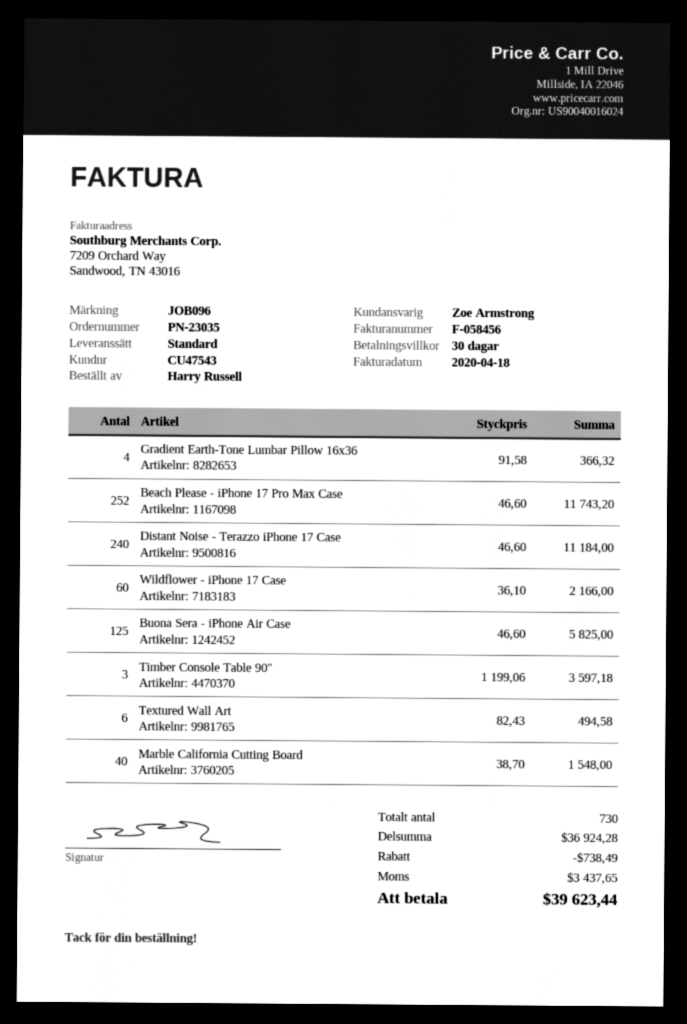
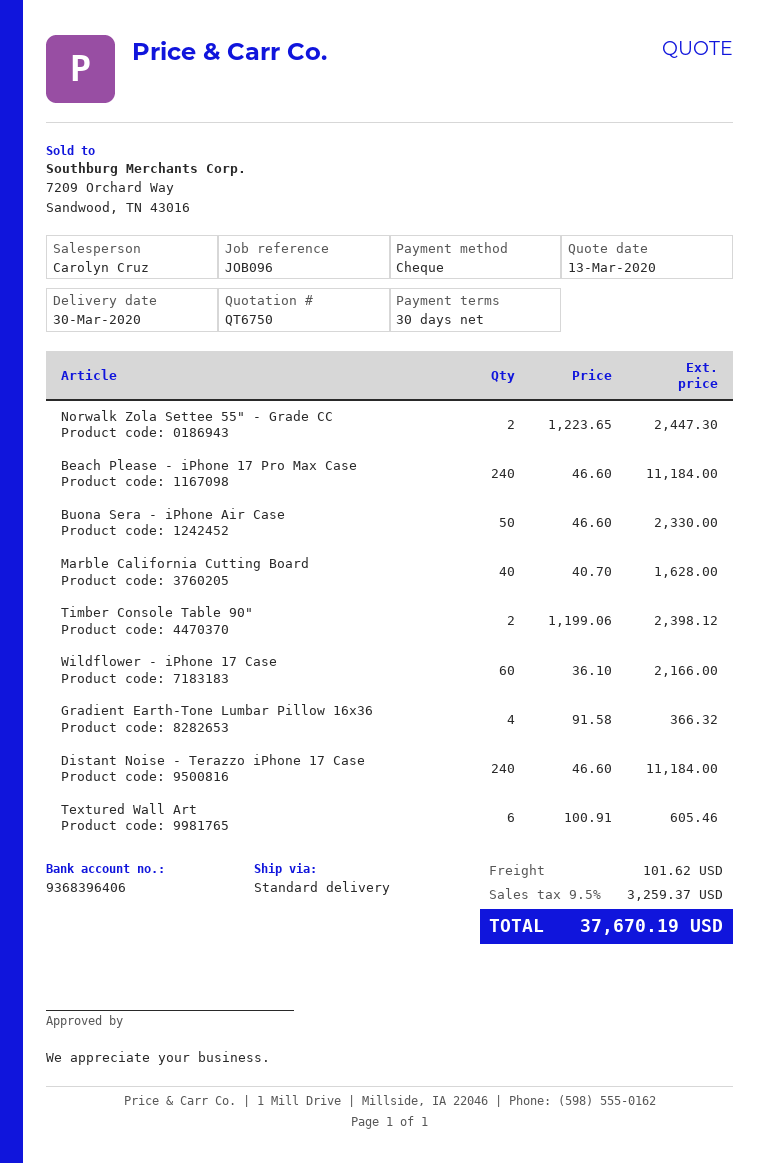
sales rep: Zoe Armstrong -> Carolyn Cruz
Beach Please - iPhone 17 Pro Max Case: 252 x 46.60 = 11743.20 -> 240 x 46.60 = 11184.00
Buona Sera - iPhone Air Case: 125 x 46.60 = 5825.00 -> 50 x 46.60 = 2330.00
Timber Console Table 90": 3 x 1199.06 = 3597.18 -> 2 x 1199.06 = 2398.12
Textured Wall Art: 6 x 82.43 = 494.58 -> 6 x 100.91 = 605.46
Marble California Cutting Board: 40 x 38.70 = 1548.00 -> 40 x 40.70 = 1628.00
Norwalk Zola Settee 55" - Grade CC: none -> 2 x 1223.65 = 2447.30
discount: 738.49 -> none
shipping: none -> 101.62
tax: 3437.65 -> 3259.37
total: 39623.44 -> 37670.19

